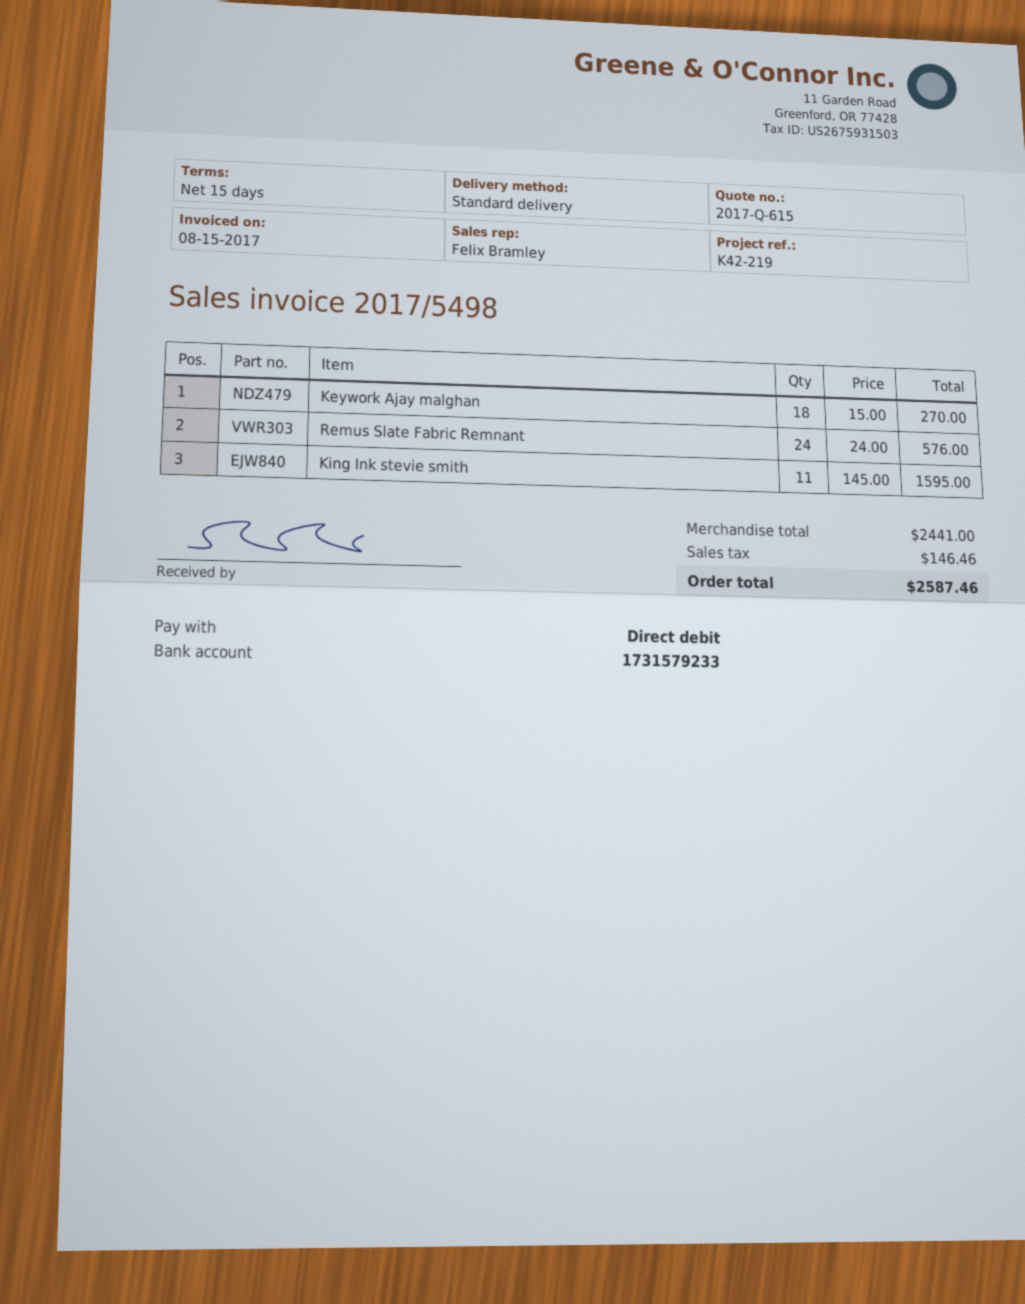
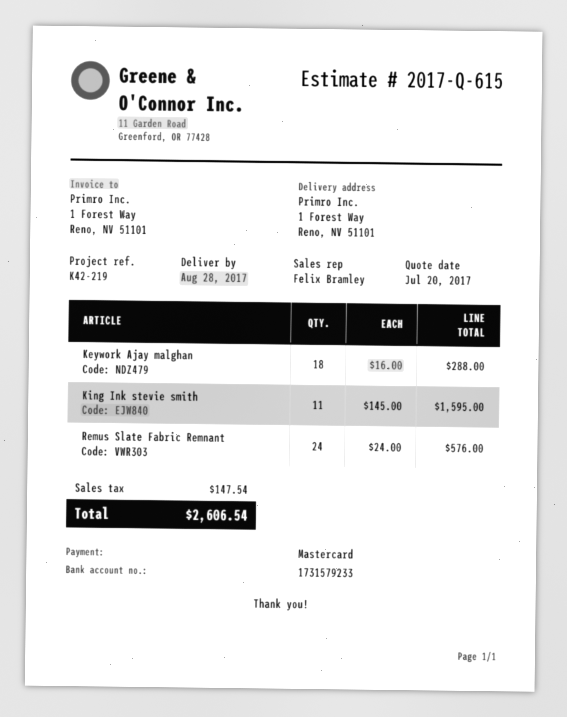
payment method: direct debit -> Mastercard
Keywork Ajay malghan: 18 x 15.00 = 270.00 -> 18 x 16.00 = 288.00
tax: 146.46 -> 147.54
total: 2587.46 -> 2606.54

